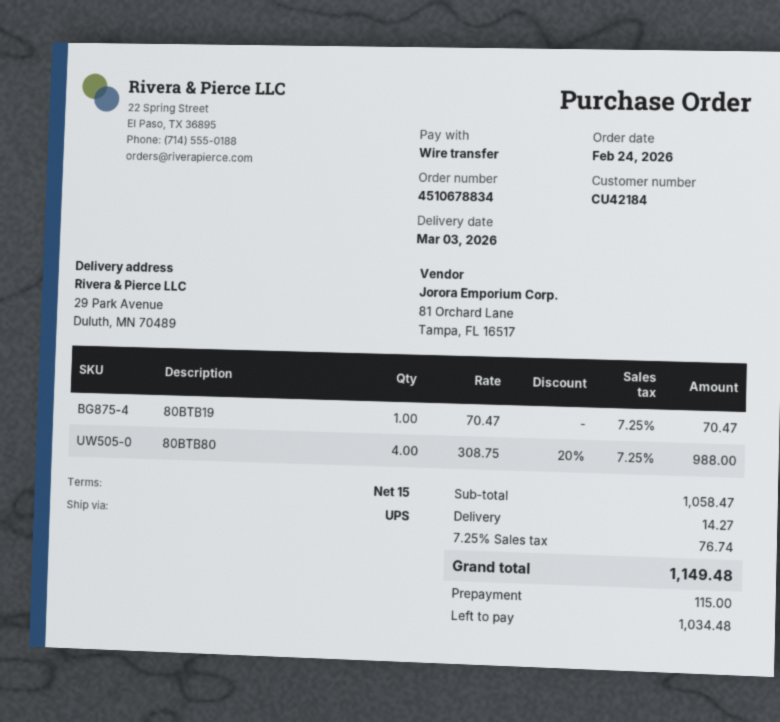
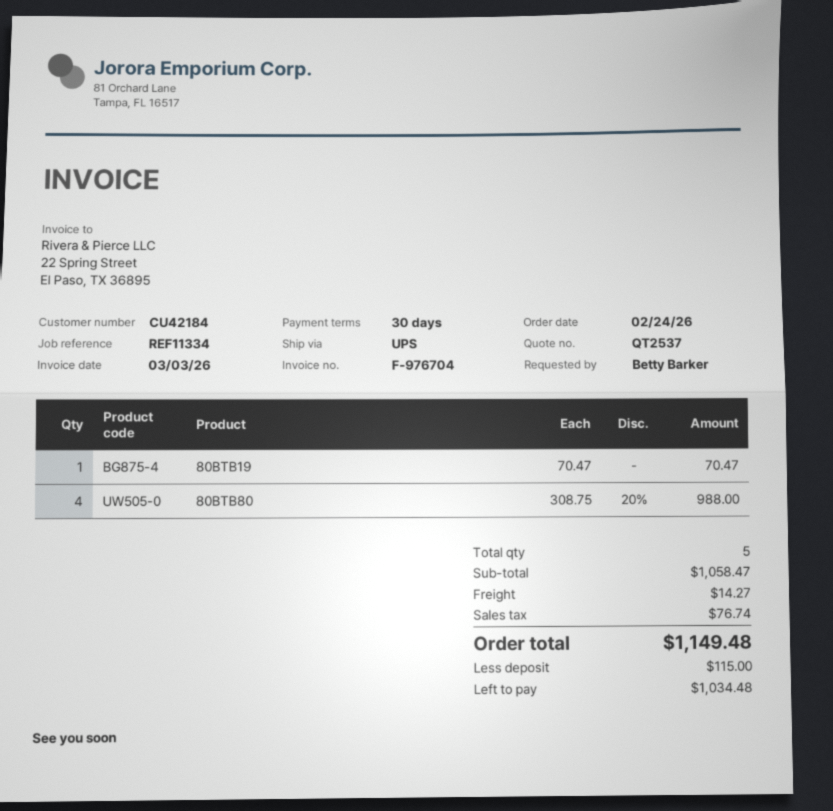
payment terms: 15 days -> 30 days

